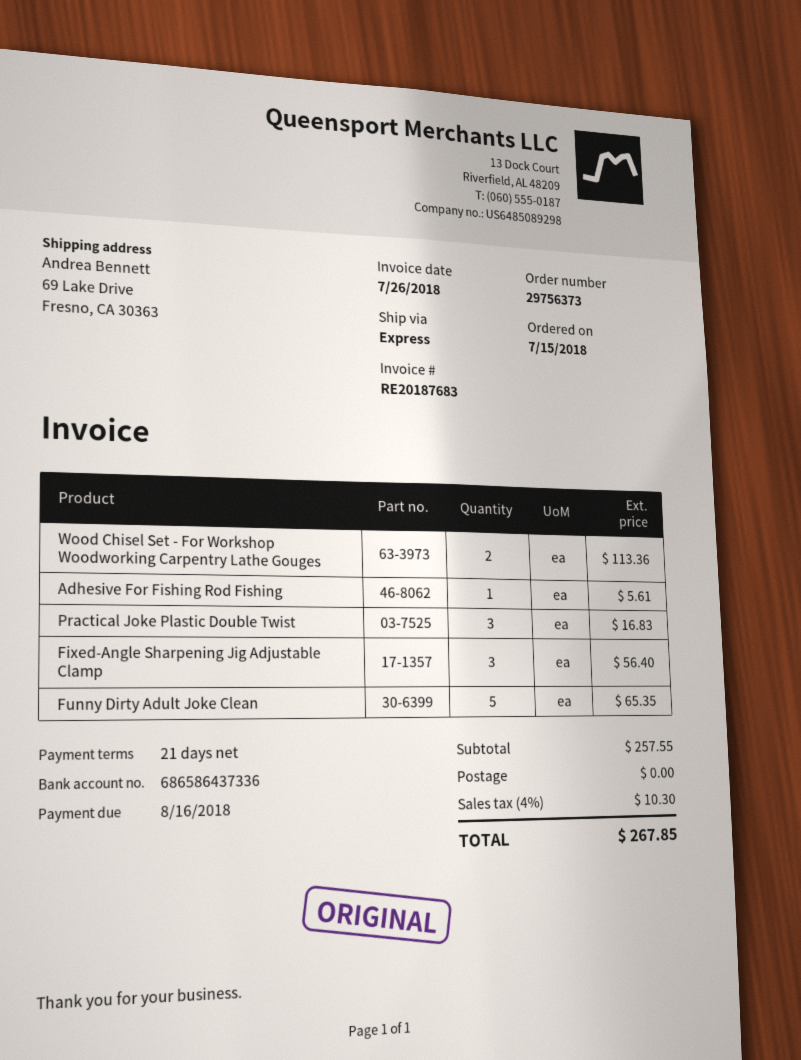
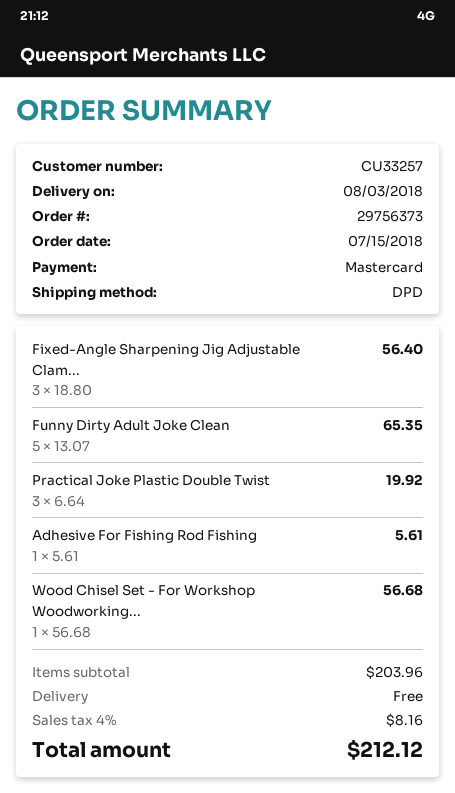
shipping method: express -> DPD
Wood Chisel Set - For Workshop Woodworking Carpentry Lathe Gouges: 2 for 113.36 -> 1 for 56.68
Practical Joke Plastic Double Twist: 3 for 16.83 -> 3 for 19.92
subtotal: 257.55 -> 203.96
tax: 4% = 10.30 -> 4% = 8.16
total: 267.85 -> 212.12

